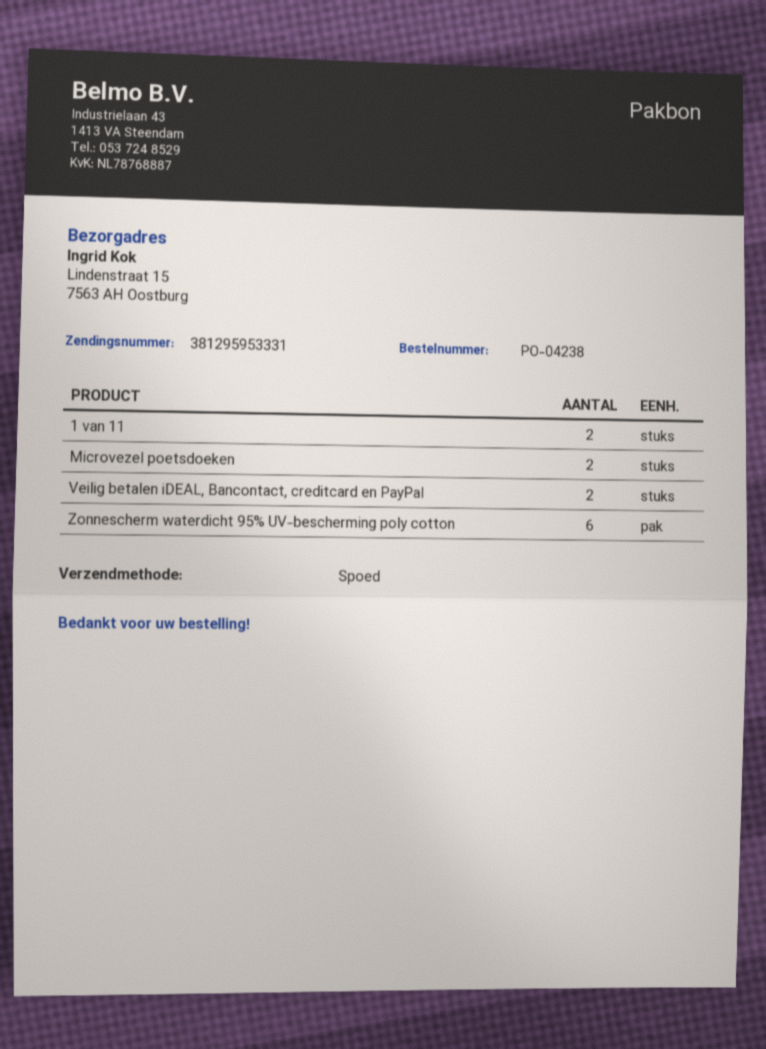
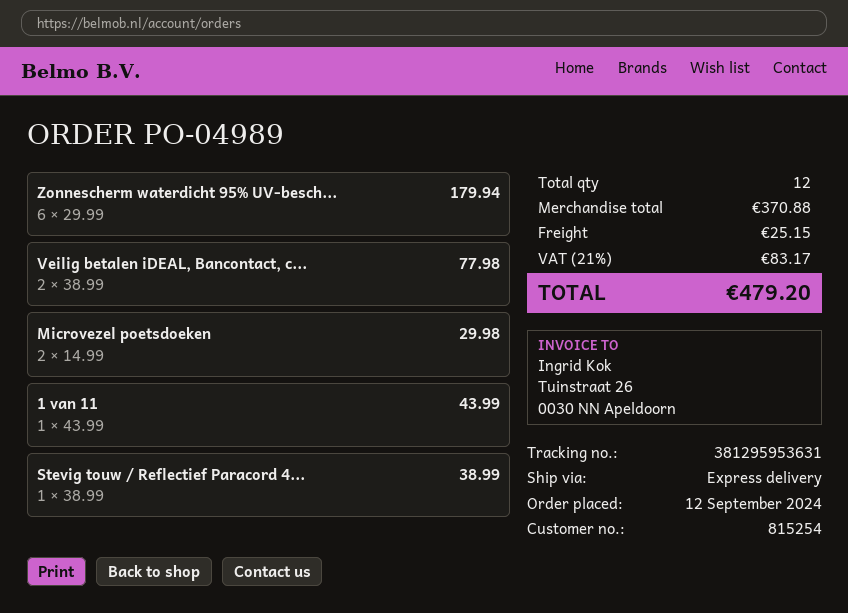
order number: PO-04238 -> PO-04989
tracking number: 381295953331 -> 381295953631
1 van 11: 2 -> 1
Stevig touw / Reflectief Paracord 4...: none -> 1

